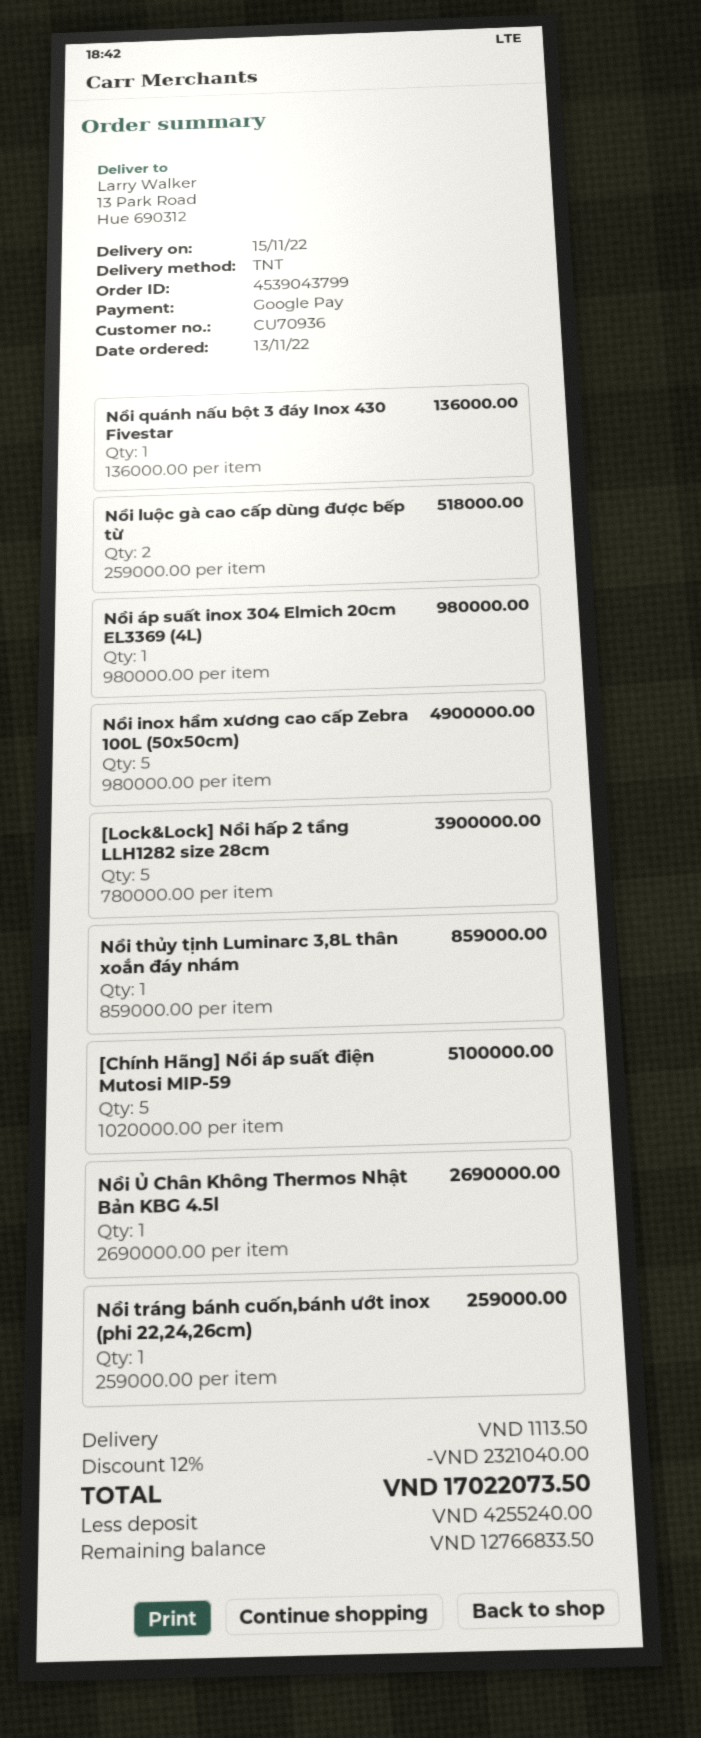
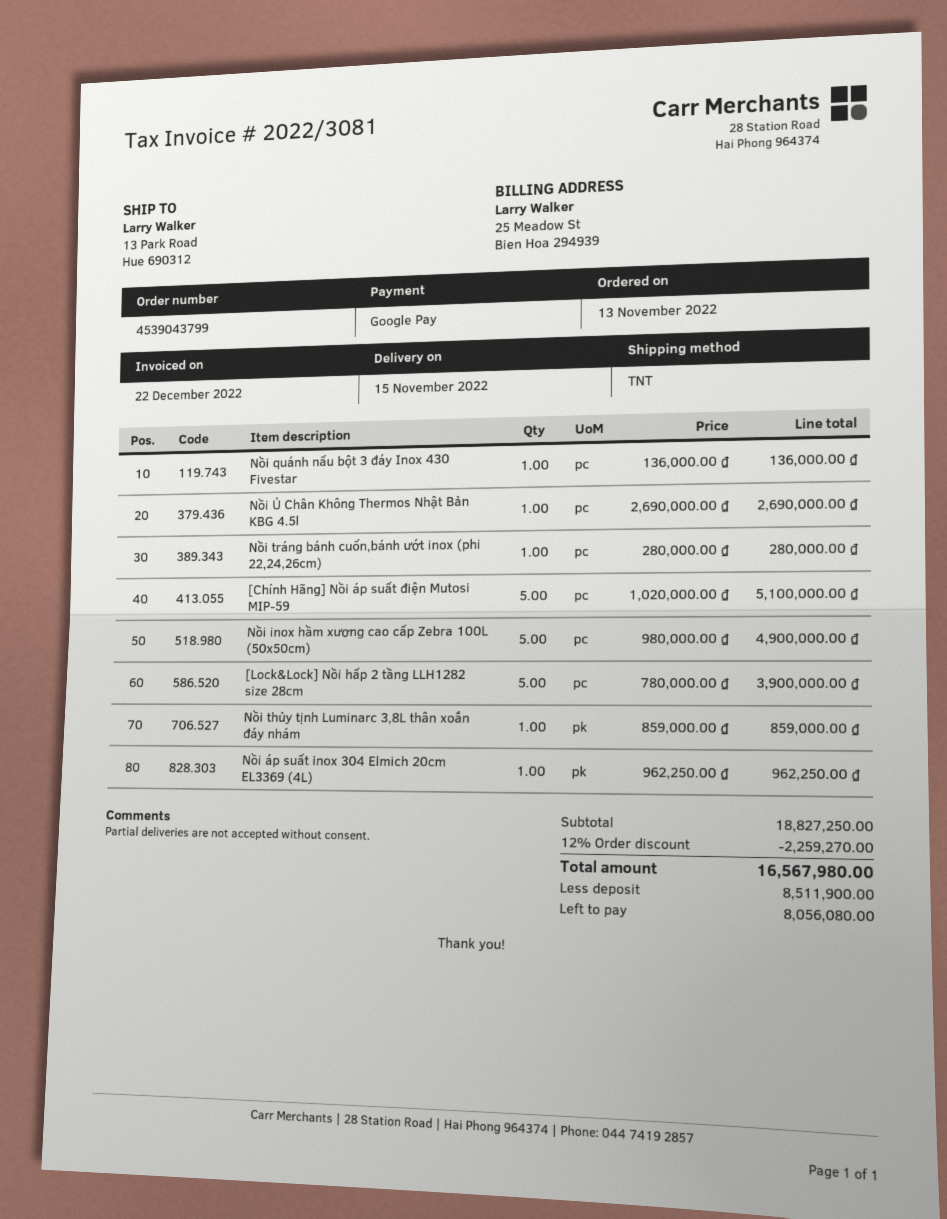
Nồi luộc gà cao cấp dùng được bếp từ: 2 x 259000.00 = 518000.00 -> none
Nồi áp suất inox 304 Elmich 20cm EL3369 (4L): 1 x 980000.00 = 980000.00 -> 1 x 962250.00 = 962250.00
Nồi tráng bánh cuốn,bánh ướt inox (phi 22,24,26cm): 1 x 259000.00 = 259000.00 -> 1 x 280000.00 = 280000.00
discount: 12% = 2321040.00 -> 12% = 2259270.00
shipping: 1113.50 -> none
total: 17022073.50 -> 16567980.00
deposit: 4255240.00 -> 8511900.00
balance: 12766833.50 -> 8056080.00

